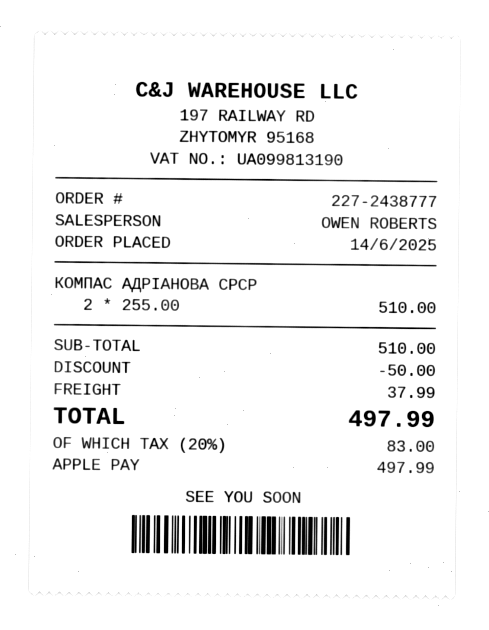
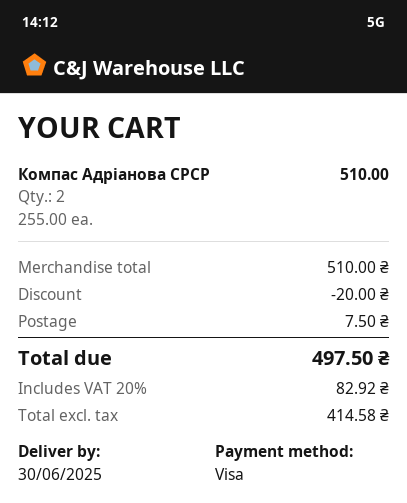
payment method: Apple Pay -> Visa
discount: 50.00 -> 20.00
shipping: 37.99 -> 7.50
tax: 20% = 83.00 -> 20% = 82.92
total: 497.99 -> 497.50

